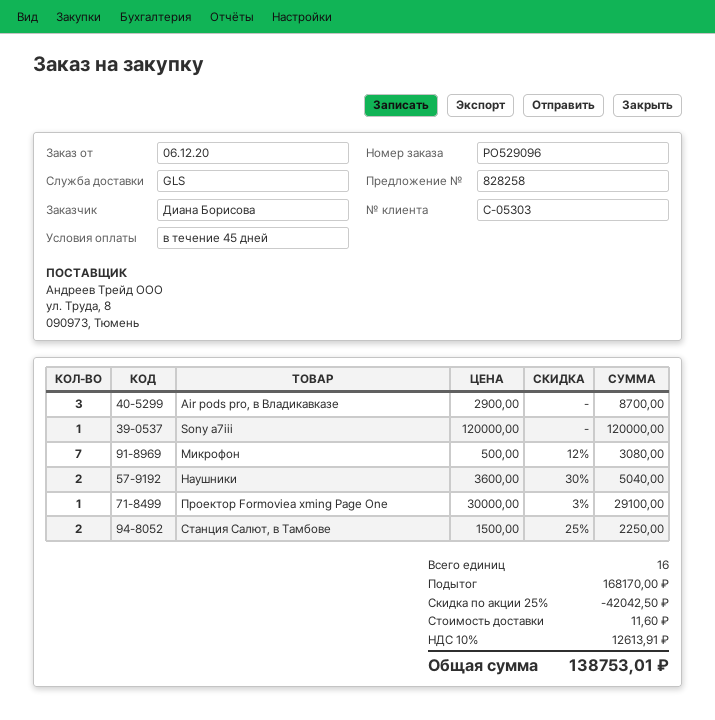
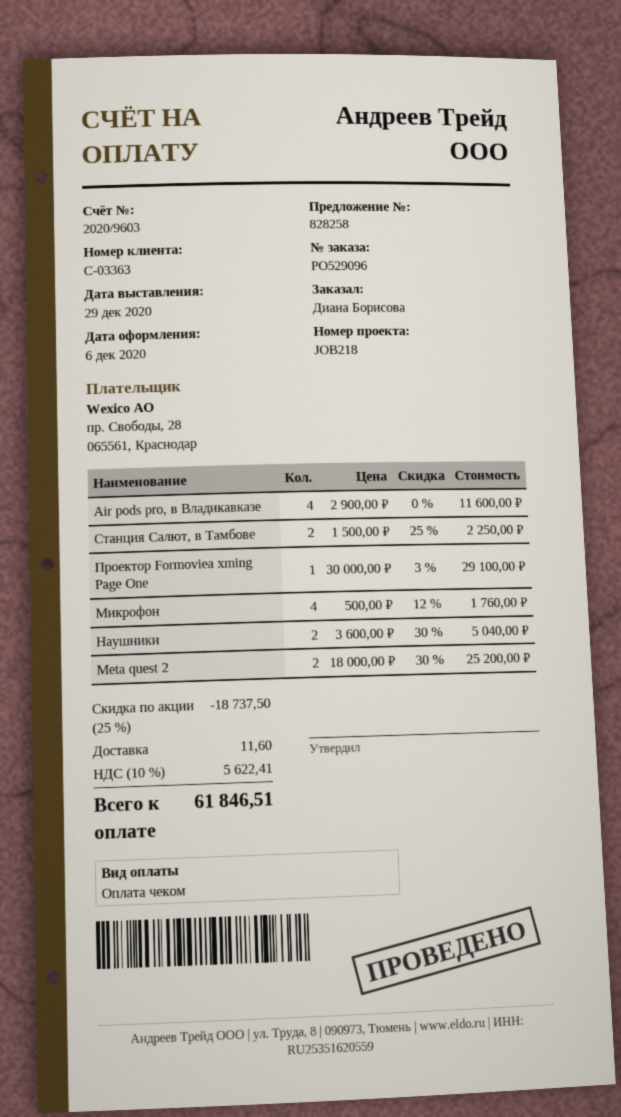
customer number: C-05303 -> C-03363
Air pods pro, в Владикавказе: 3 x 2900.00 = 8700.00 -> 4 x 2900.00 = 11600.00
Sony a7iii: 1 x 120000.00 = 120000.00 -> none
Микрофон: 7 x 500.00 - 12% = 3080.00 -> 4 x 500.00 - 12% = 1760.00
Meta quest 2: none -> 2 x 18000.00 - 30% = 25200.00
discount: 25% = 42042.50 -> 25% = 18737.50
tax: 10% = 12613.91 -> 10% = 5622.41
total: 138753.01 -> 61846.51

